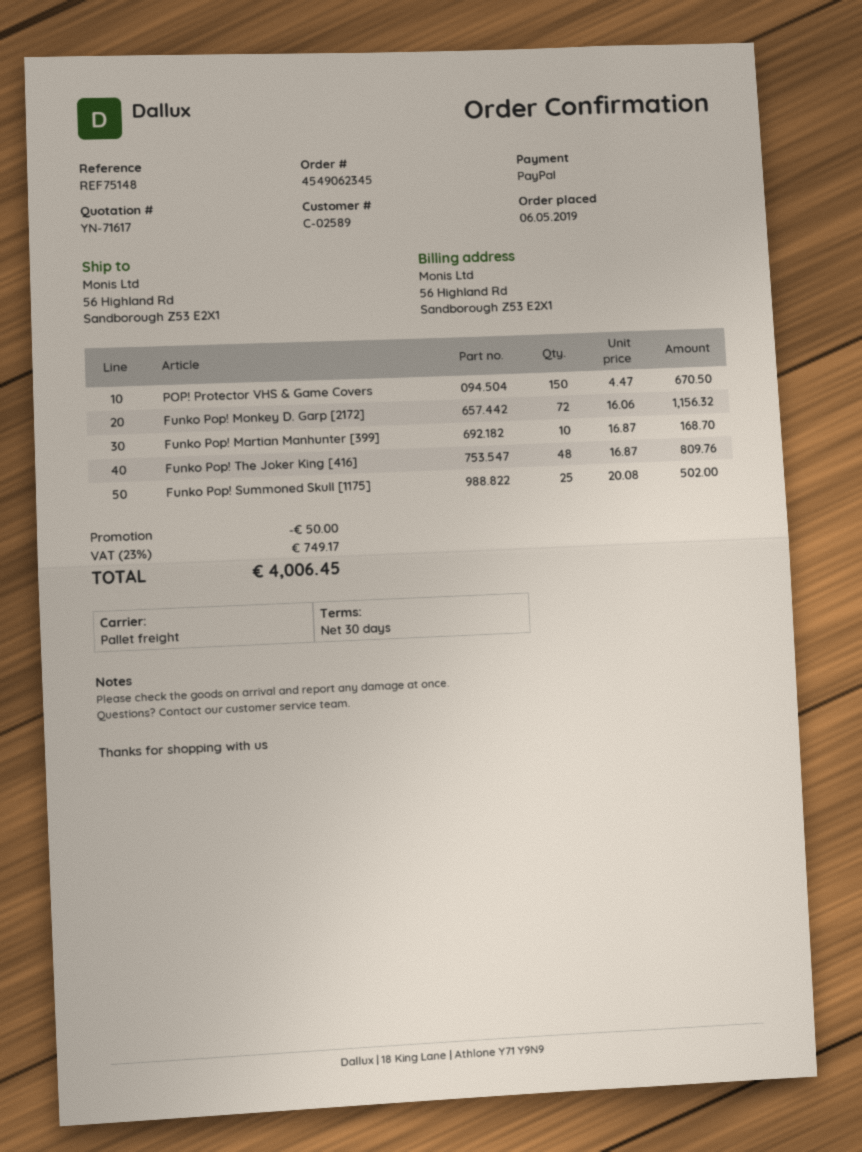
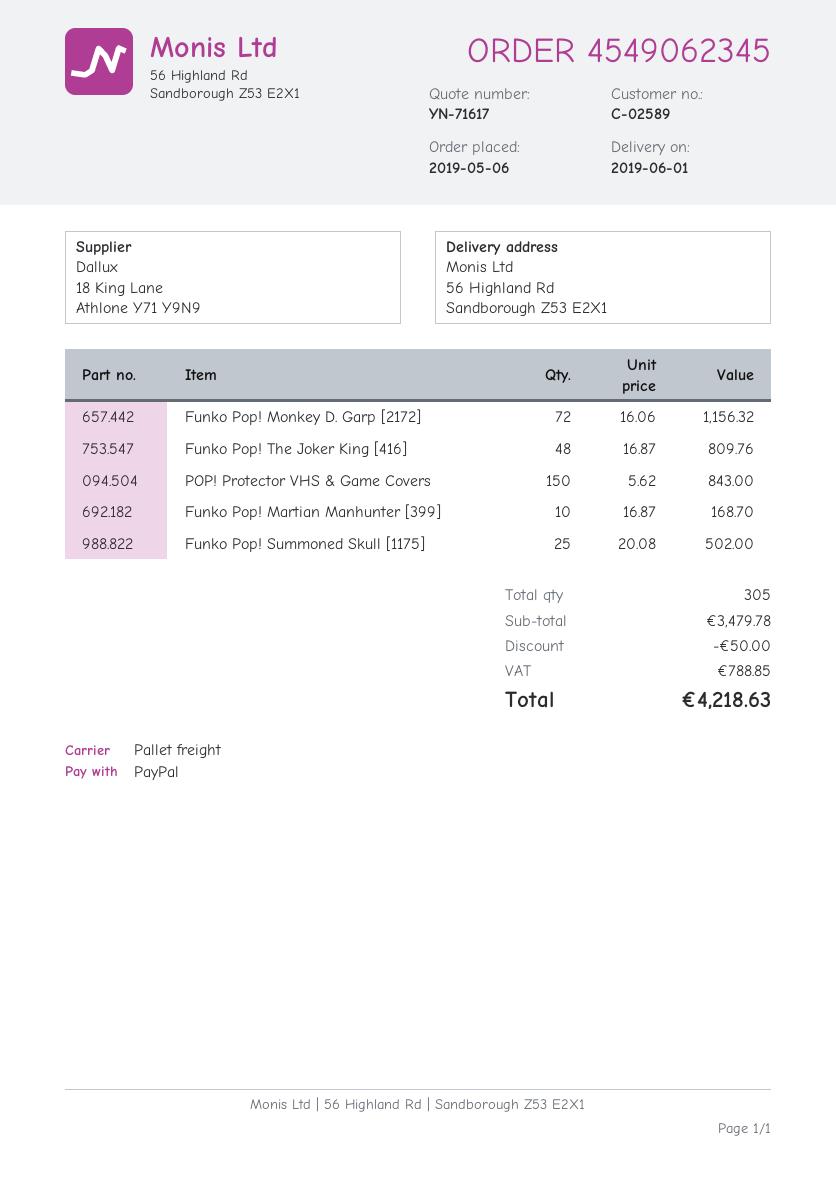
POP! Protector VHS & Game Covers: 150 x 4.47 = 670.50 -> 150 x 5.62 = 843.00
tax: 749.17 -> 788.85
total: 4006.45 -> 4218.63

